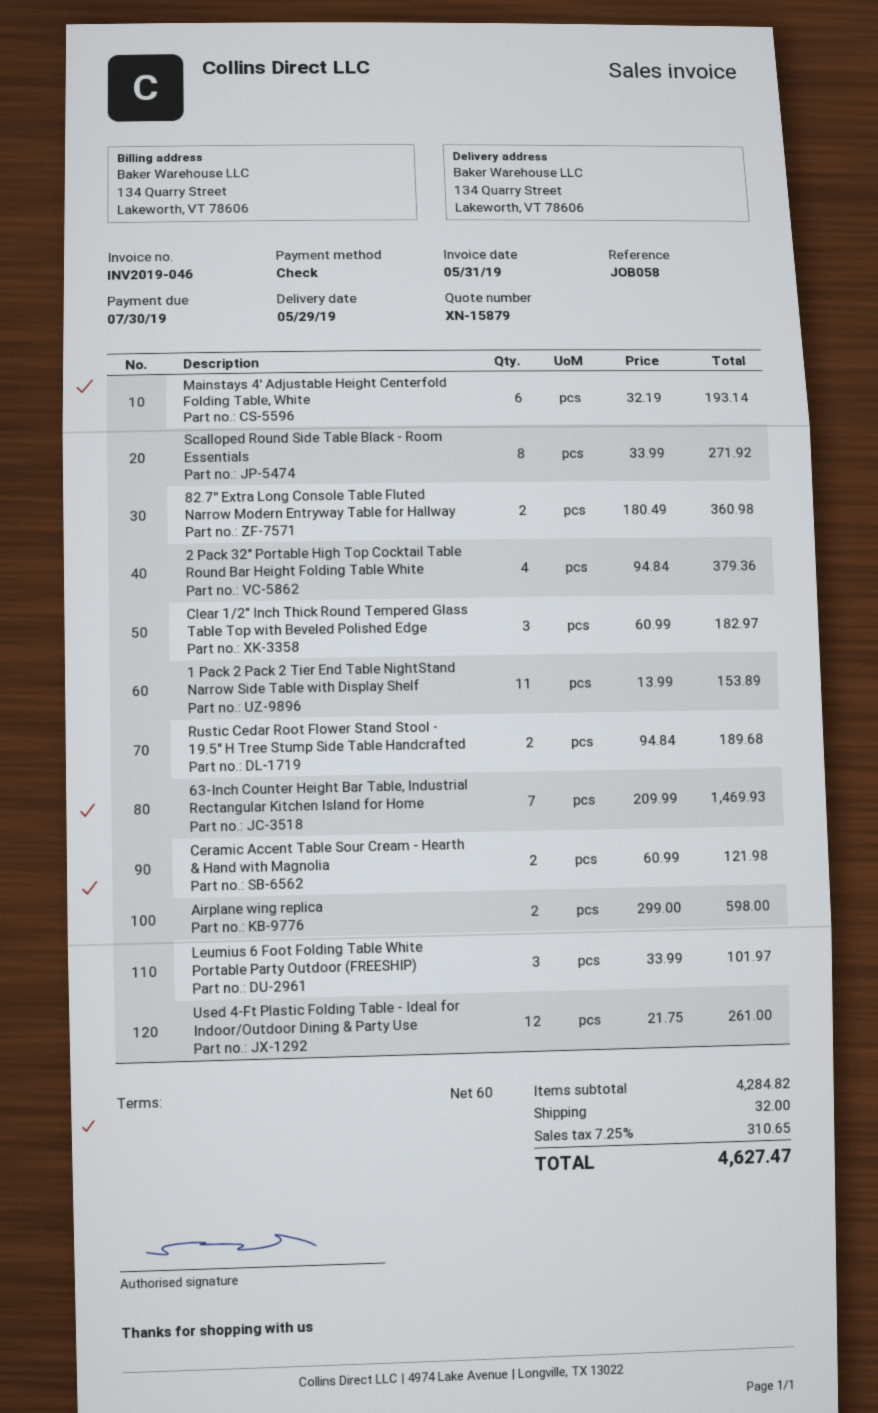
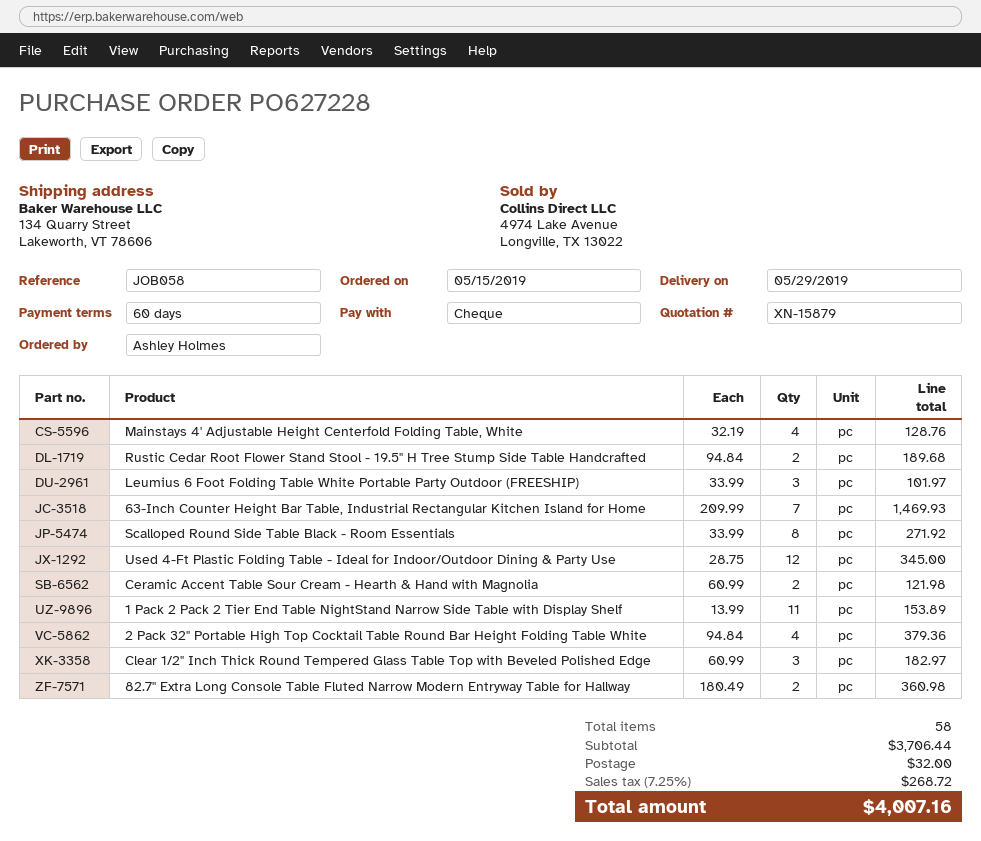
Mainstays 4' Adjustable Height Centerfold Folding Table, White: 6 x 32.19 = 193.14 -> 4 x 32.19 = 128.76
Airplane wing replica: 2 x 299.00 = 598.00 -> none
Used 4-Ft Plastic Folding Table - Ideal for Indoor/Outdoor Dining & Party Use: 12 x 21.75 = 261.00 -> 12 x 28.75 = 345.00
subtotal: 4284.82 -> 3706.44
tax: 7.25% = 310.65 -> 7.25% = 268.72
total: 4627.47 -> 4007.16

